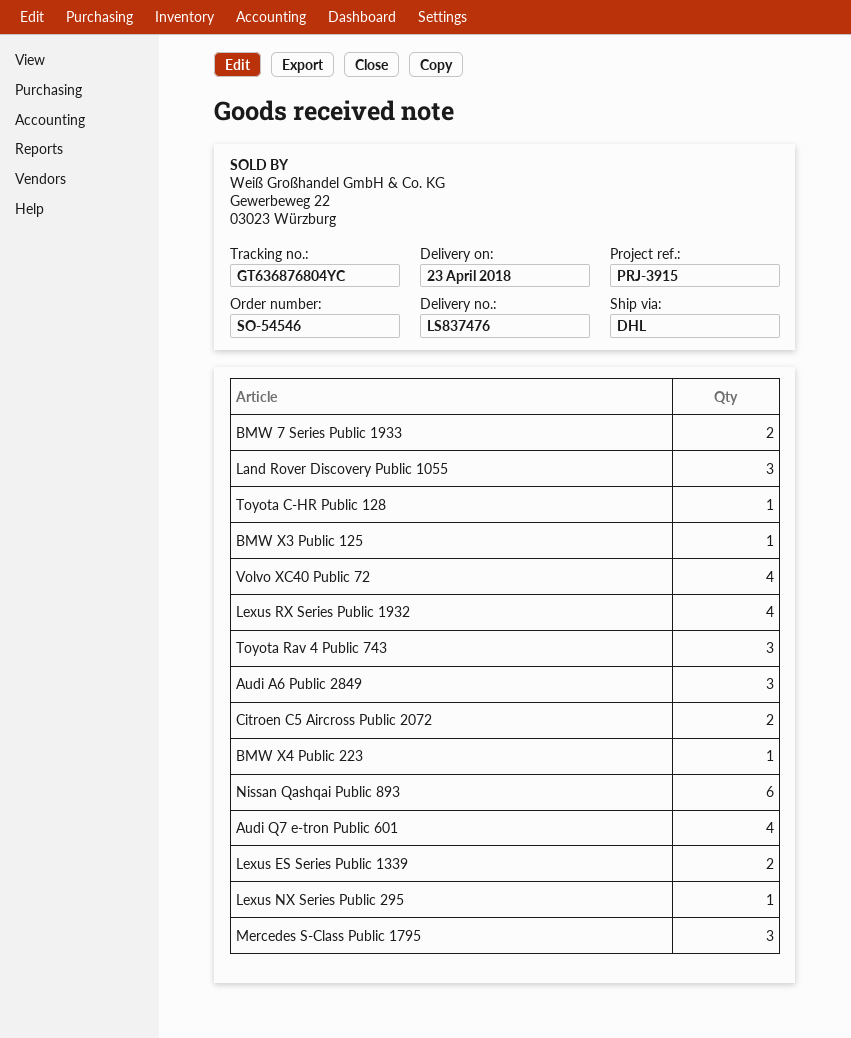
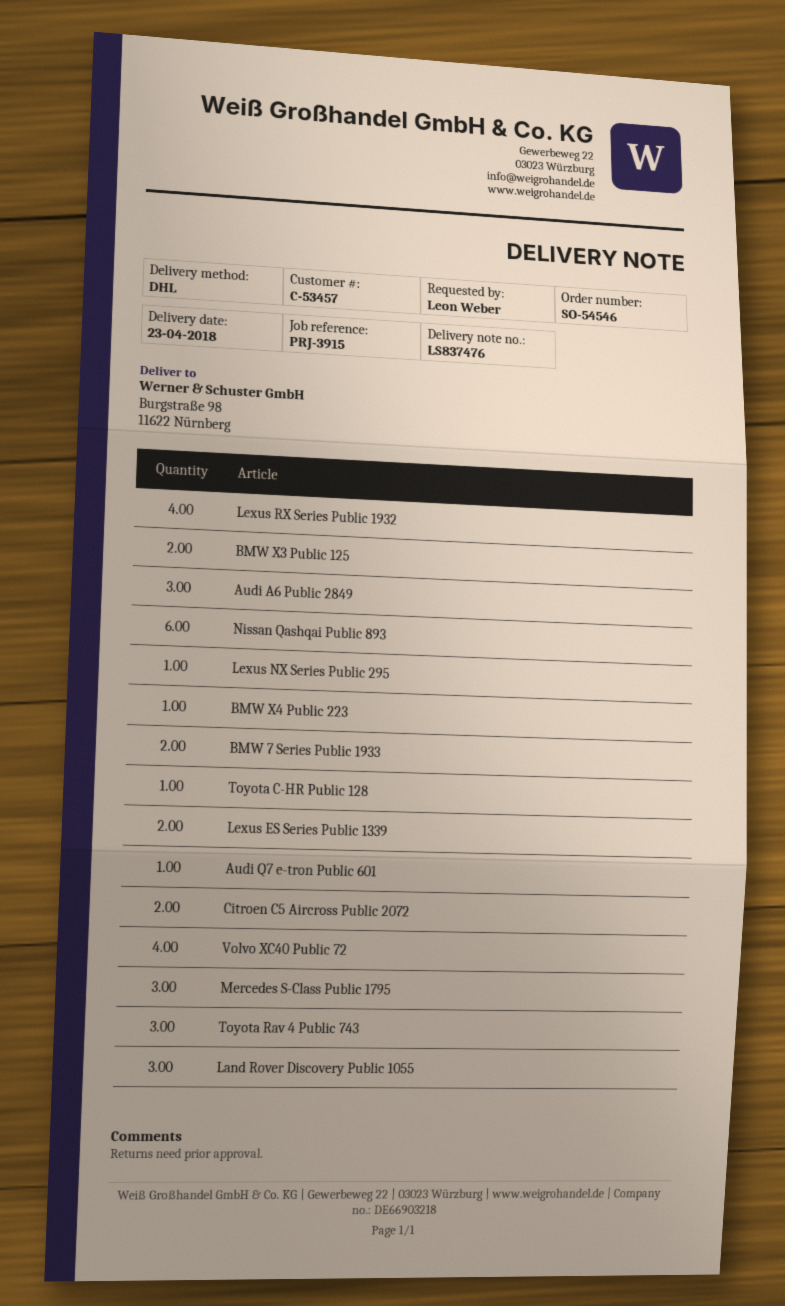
BMW X3 Public 125: 1 -> 2
Audi Q7 e-tron Public 601: 4 -> 1

